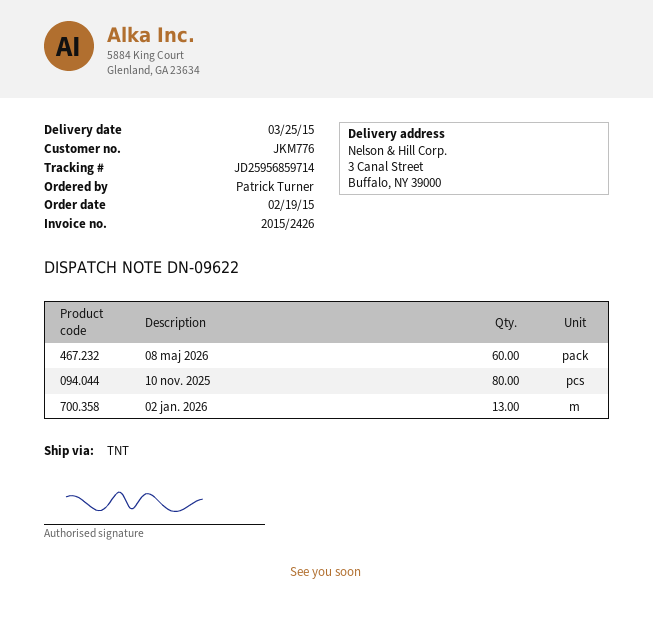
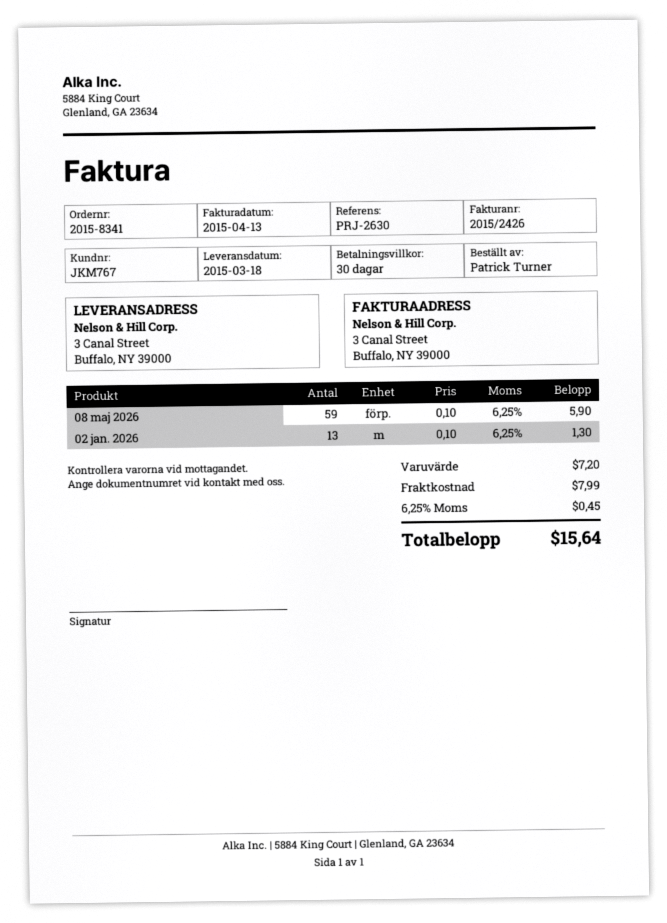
delivery date: 2015-03-25 -> 2015-03-18
customer number: JKM776 -> JKM767
08 maj 2026: 60 -> 59
10 nov. 2025: 80 -> none

